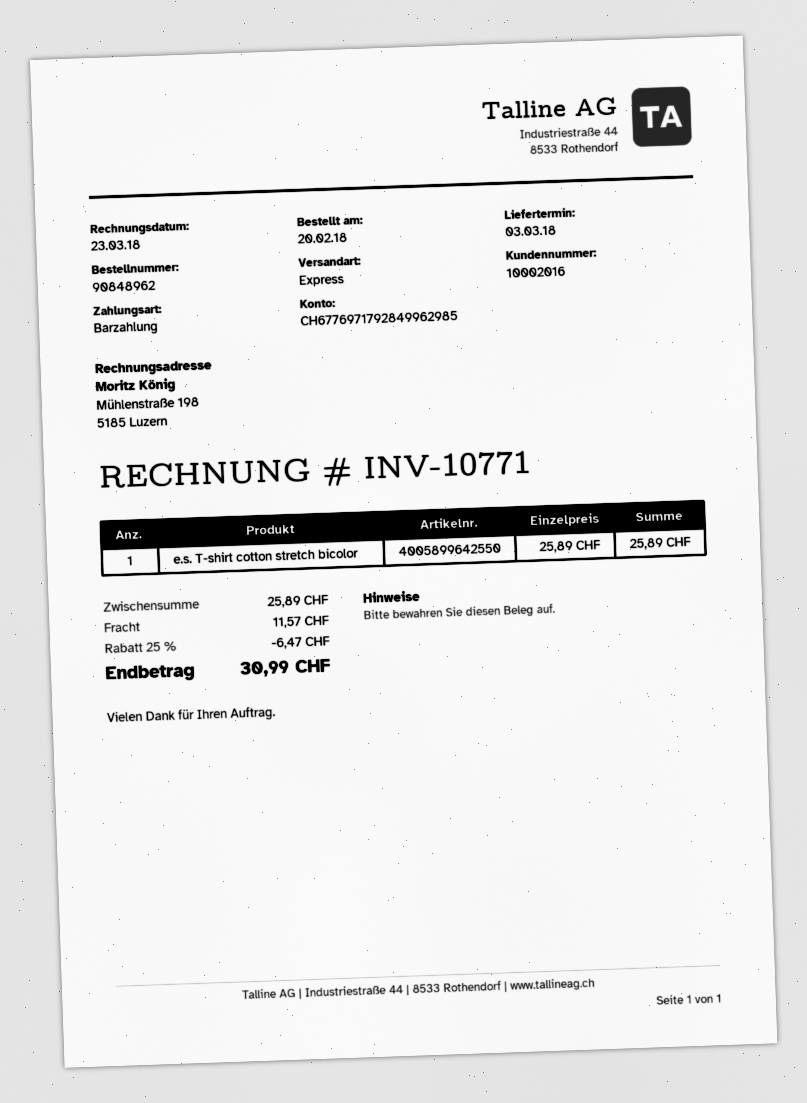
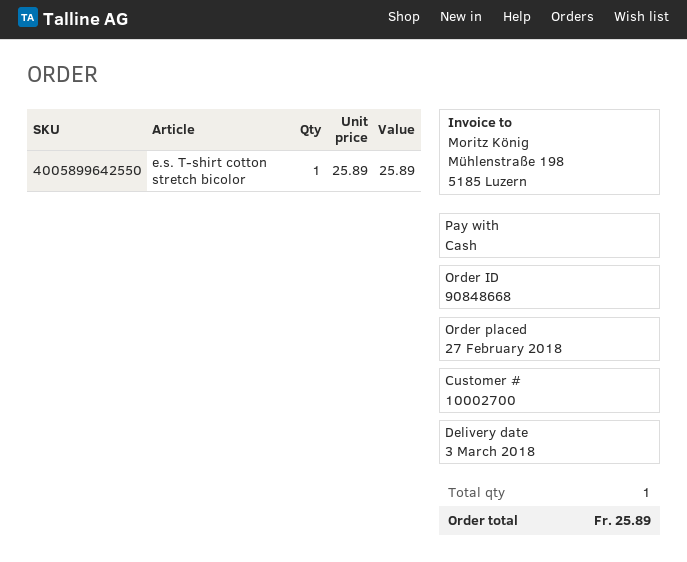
order number: 90848962 -> 90848668
order date: 2018-02-20 -> 2018-02-27
customer number: 10002016 -> 10002700
discount: 25% = 6.47 -> none
shipping: 11.57 -> none
total: 30.99 -> 25.89

